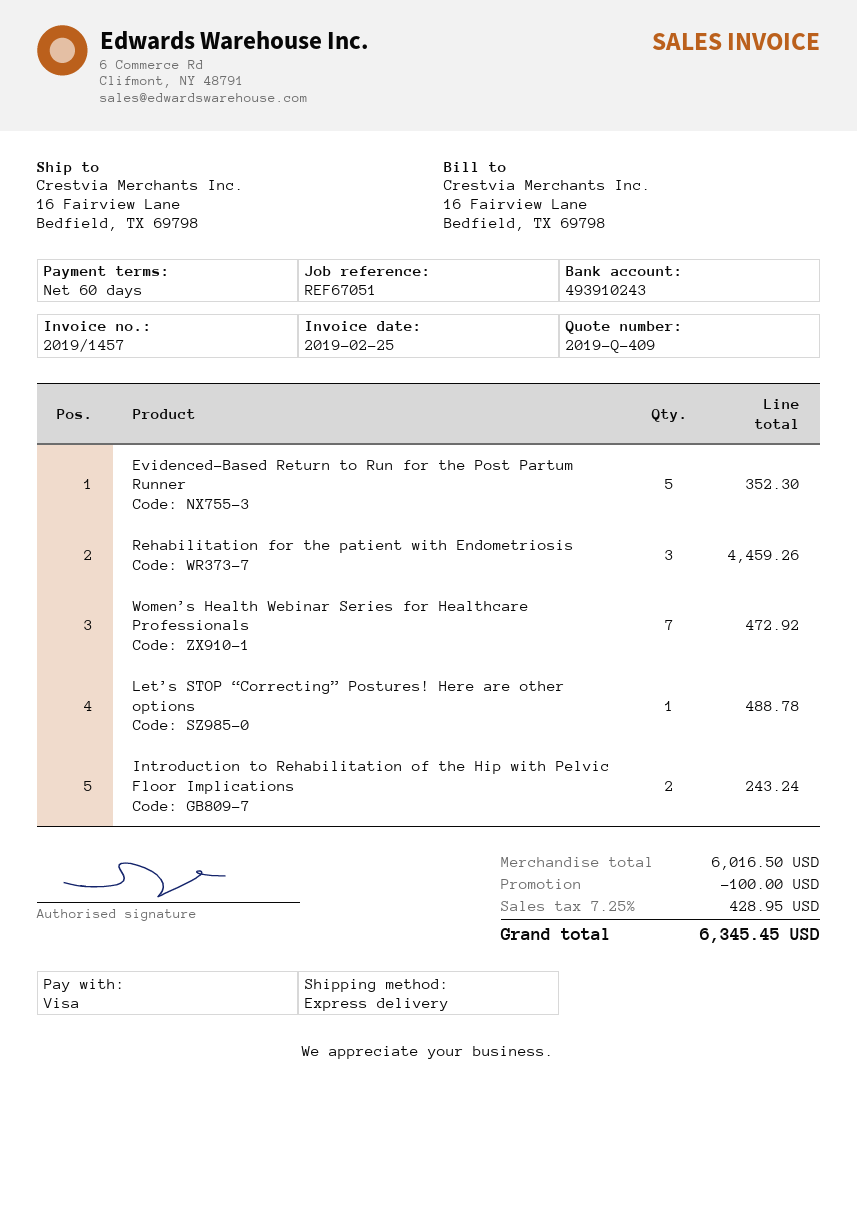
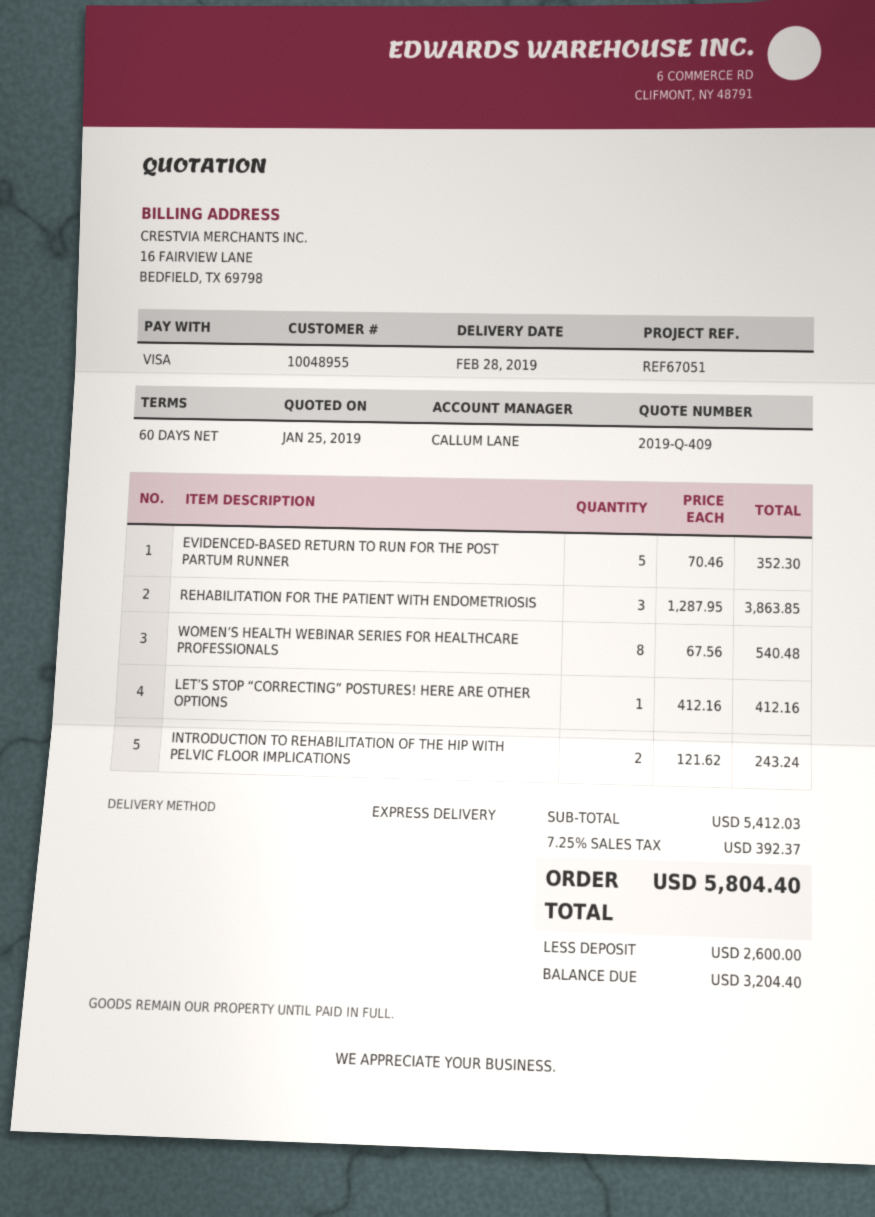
Rehabilitation for the patient with Endometriosis: 3 for 4459.26 -> 3 for 3863.85
Women’s Health Webinar Series for Healthcare Professionals: 7 for 472.92 -> 8 for 540.48
Let’s STOP “Correcting” Postures! Here are other options: 1 for 488.78 -> 1 for 412.16
subtotal: 6016.50 -> 5412.03
discount: 100.00 -> none
tax: 7.25% = 428.95 -> 7.25% = 392.37
total: 6345.45 -> 5804.40

